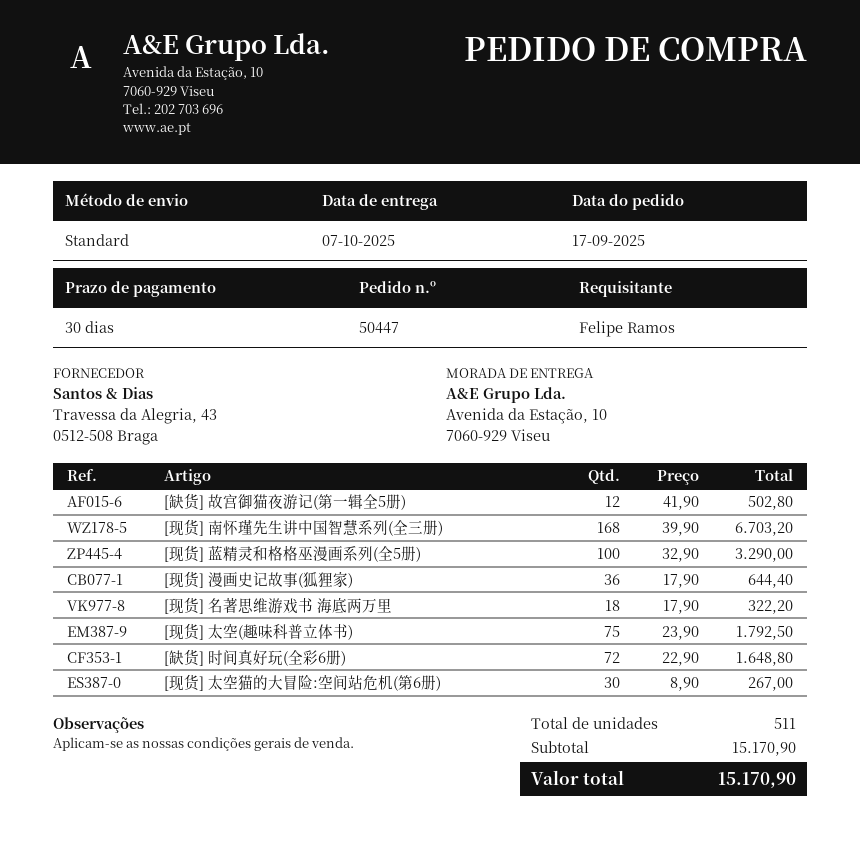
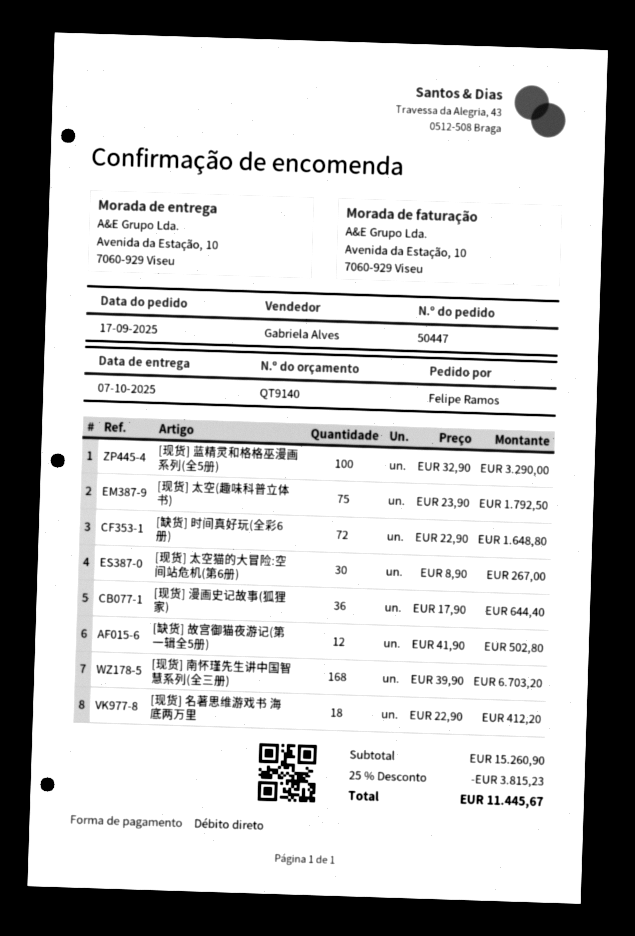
[现货] 名著思维游戏书 海底两万里: 18 x 17.90 = 322.20 -> 18 x 22.90 = 412.20
subtotal: 15170.90 -> 15260.90
discount: none -> 25% = 3815.23
total: 15170.90 -> 11445.67

